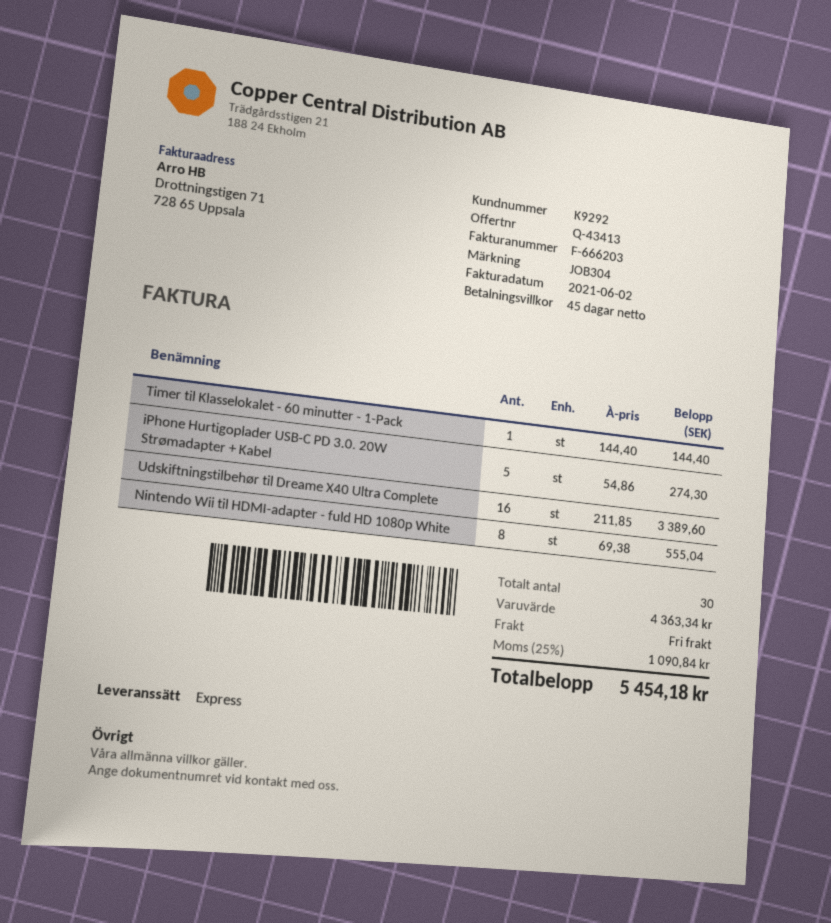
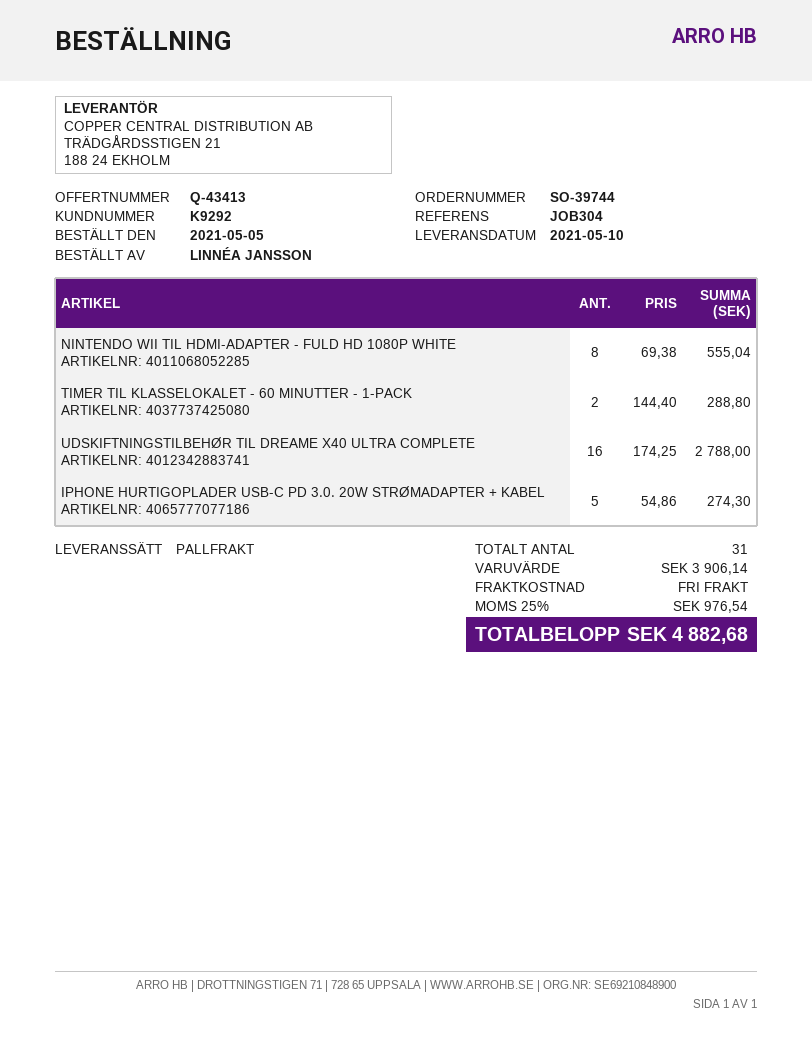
shipping method: express -> pallet freight
Timer til Klasselokalet - 60 minutter - 1-Pack: 1 x 144.40 = 144.40 -> 2 x 144.40 = 288.80
Udskiftningstilbehør til Dreame X40 Ultra Complete: 16 x 211.85 = 3389.60 -> 16 x 174.25 = 2788.00
total quantity: 30 -> 31
subtotal: 4363.34 -> 3906.14
tax: 25% = 1090.84 -> 25% = 976.54
total: 5454.18 -> 4882.68

